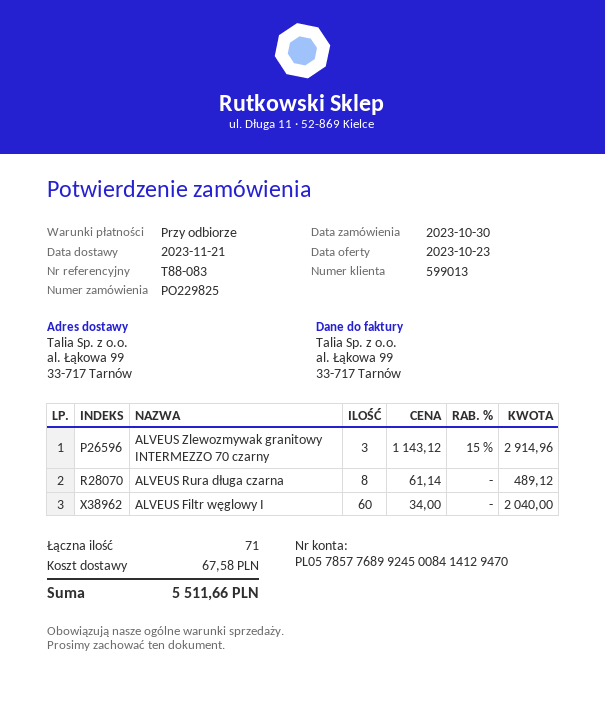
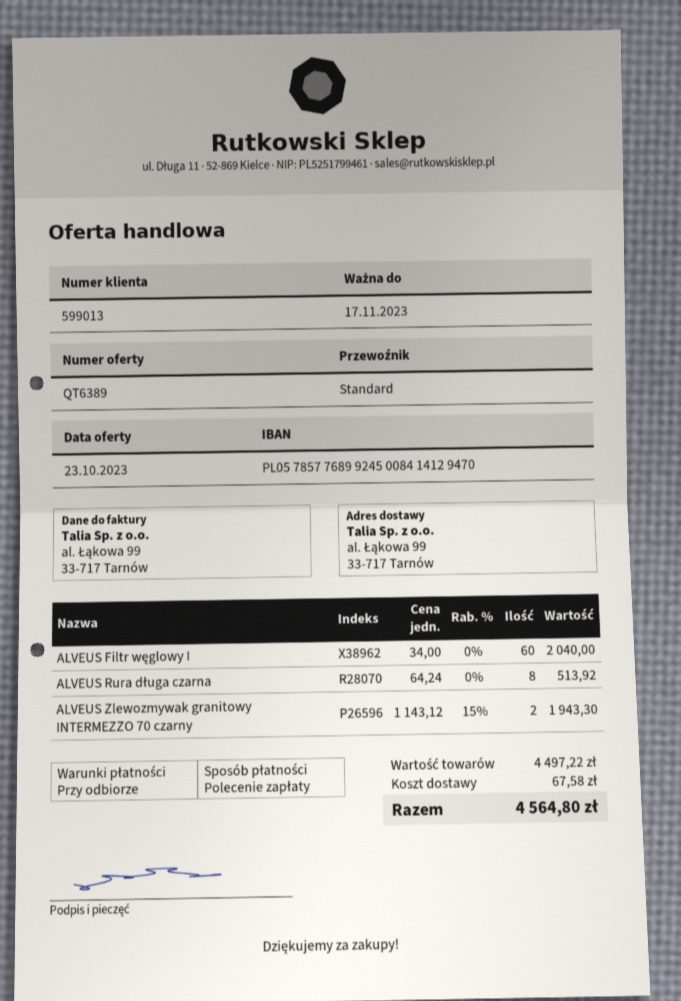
ALVEUS Zlewozmywak granitowy INTERMEZZO 70 czarny: 3 x 1143.12 - 15% = 2914.96 -> 2 x 1143.12 - 15% = 1943.30
ALVEUS Rura długa czarna: 8 x 61.14 = 489.12 -> 8 x 64.24 = 513.92
total: 5511.66 -> 4564.80

